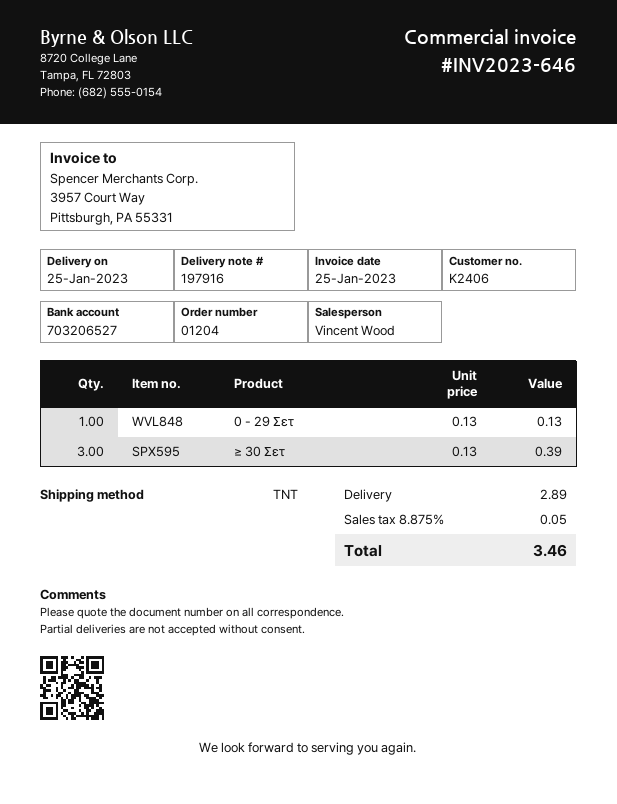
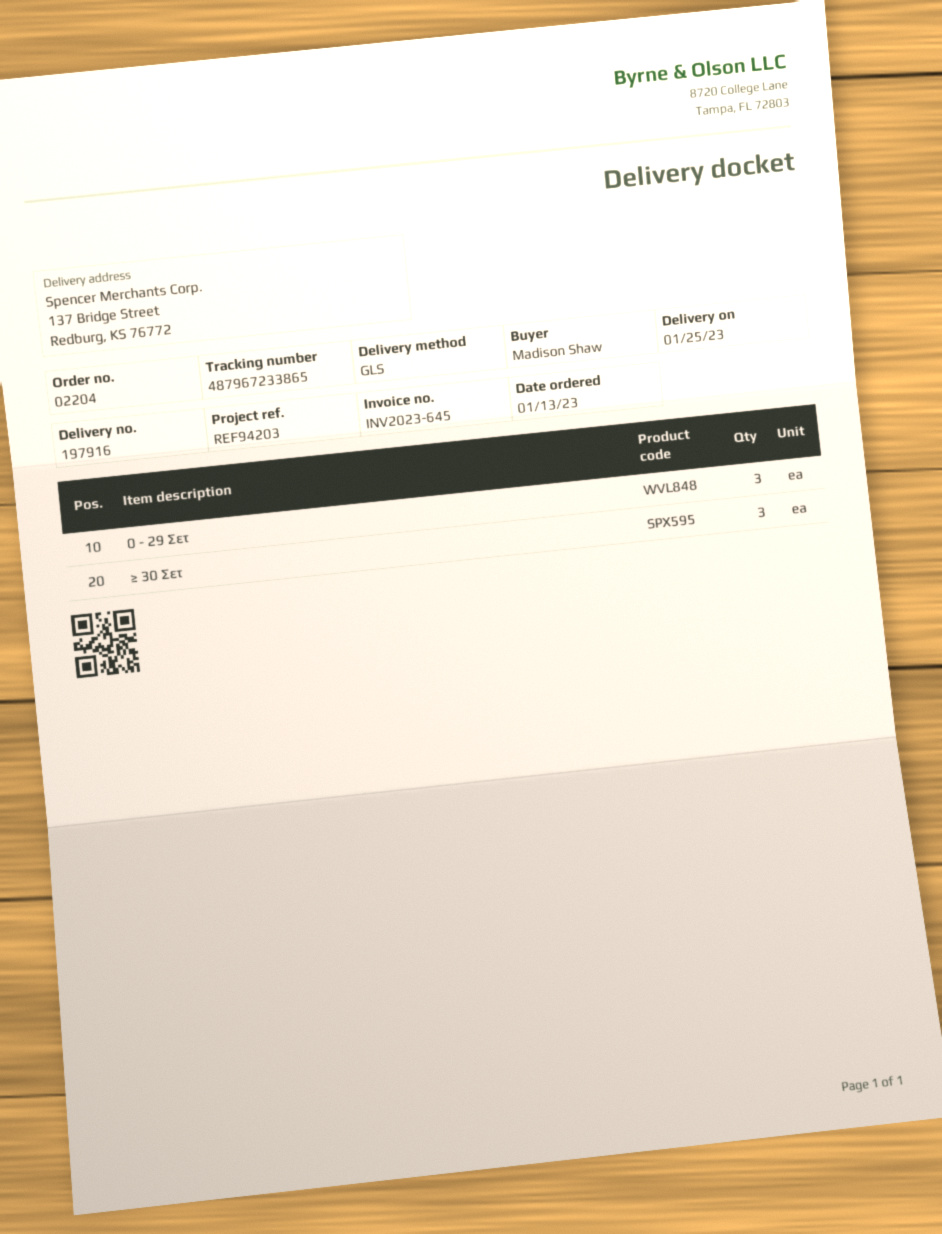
order number: 01204 -> 02204
invoice number: INV2023-646 -> INV2023-645
shipping method: TNT -> GLS
0 - 29 Σετ: 1 -> 3

